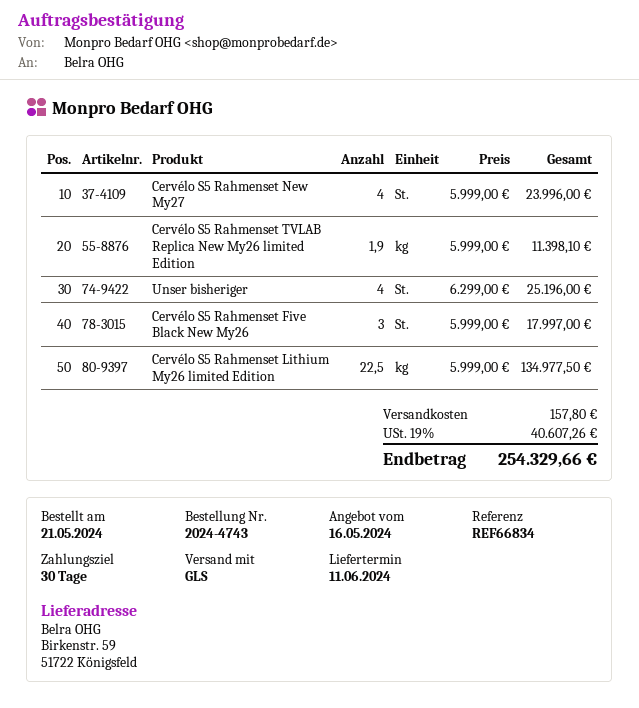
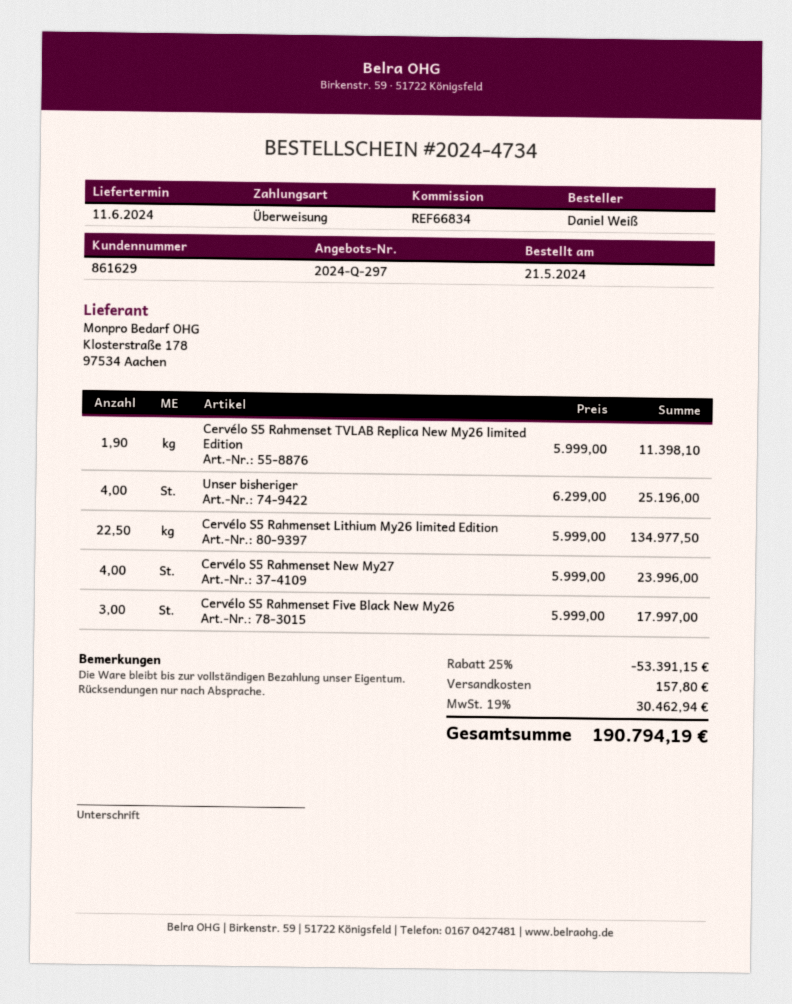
order number: 2024-4743 -> 2024-4734
discount: none -> 25% = 53391.15
tax: 19% = 40607.26 -> 19% = 30462.94
total: 254329.66 -> 190794.19

